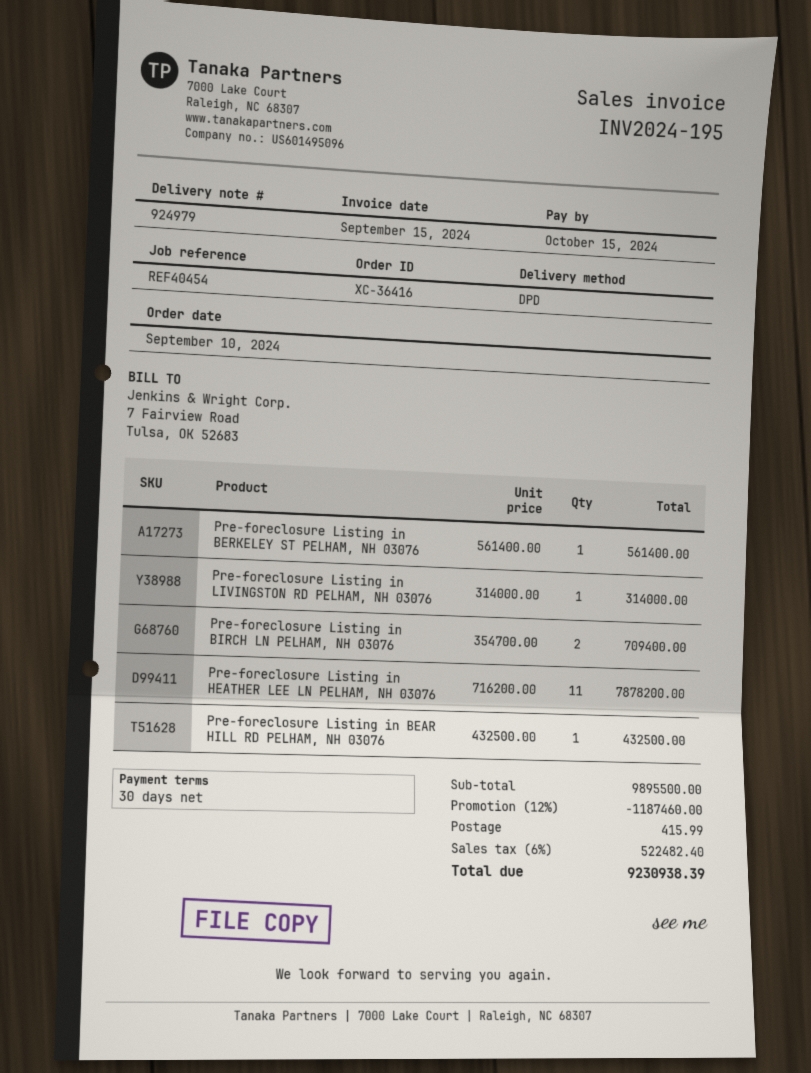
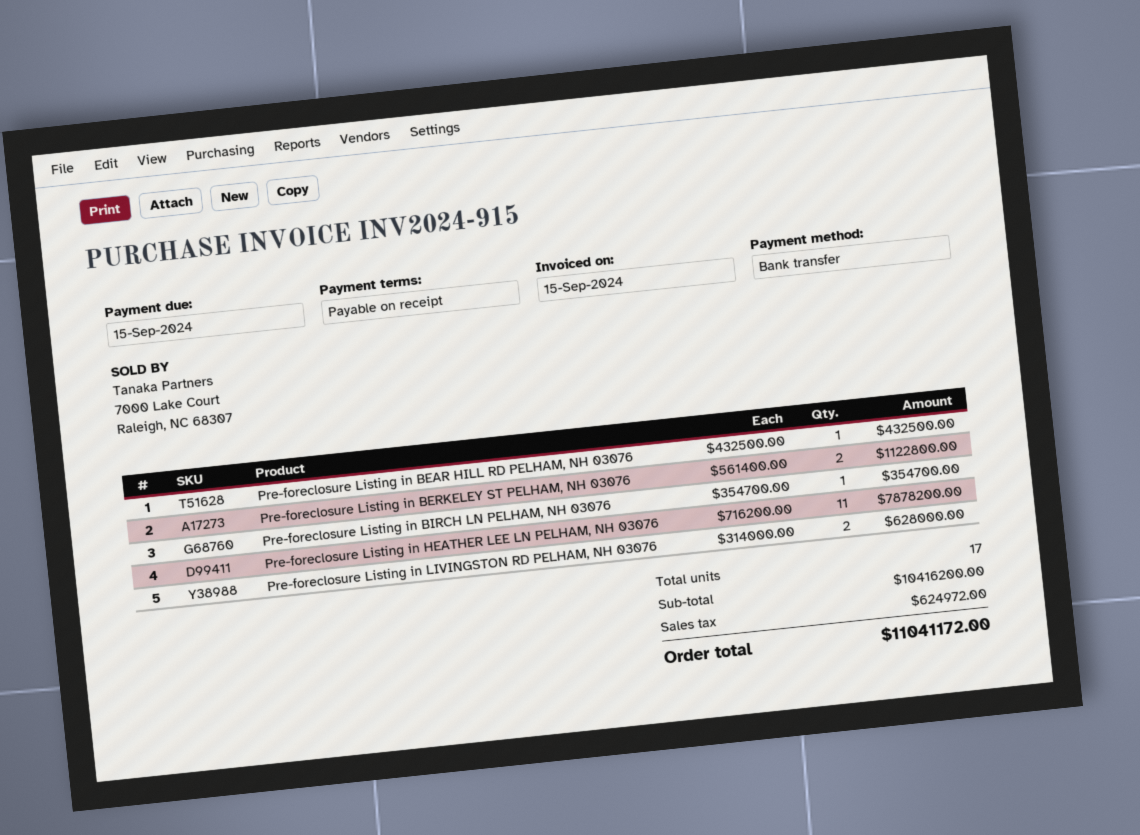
invoice number: INV2024-195 -> INV2024-915
payment terms: 30 days -> on receipt
due date: 2024-10-15 -> 2024-09-15
Pre-foreclosure Listing in BERKELEY ST PELHAM, NH 03076: 1 x 561400.00 = 561400.00 -> 2 x 561400.00 = 1122800.00
Pre-foreclosure Listing in LIVINGSTON RD PELHAM, NH 03076: 1 x 314000.00 = 314000.00 -> 2 x 314000.00 = 628000.00
Pre-foreclosure Listing in BIRCH LN PELHAM, NH 03076: 2 x 354700.00 = 709400.00 -> 1 x 354700.00 = 354700.00
subtotal: 9895500.00 -> 10416200.00
discount: 12% = 1187460.00 -> none
shipping: 415.99 -> none
tax: 522482.40 -> 624972.00
total: 9230938.39 -> 11041172.00

